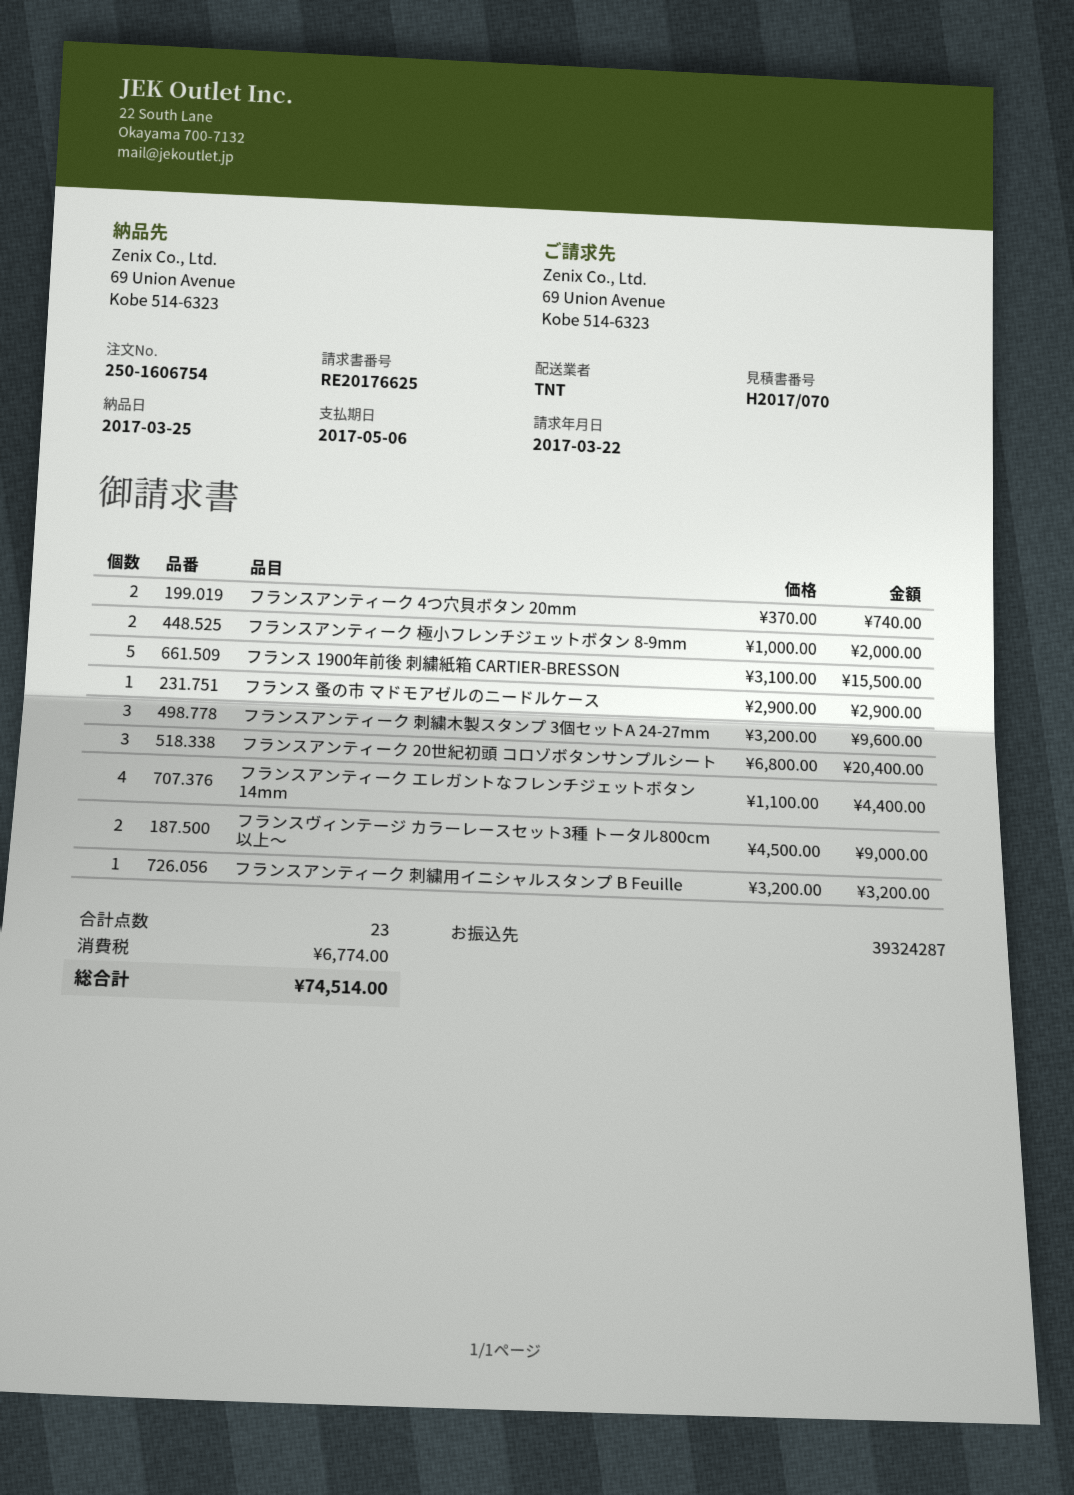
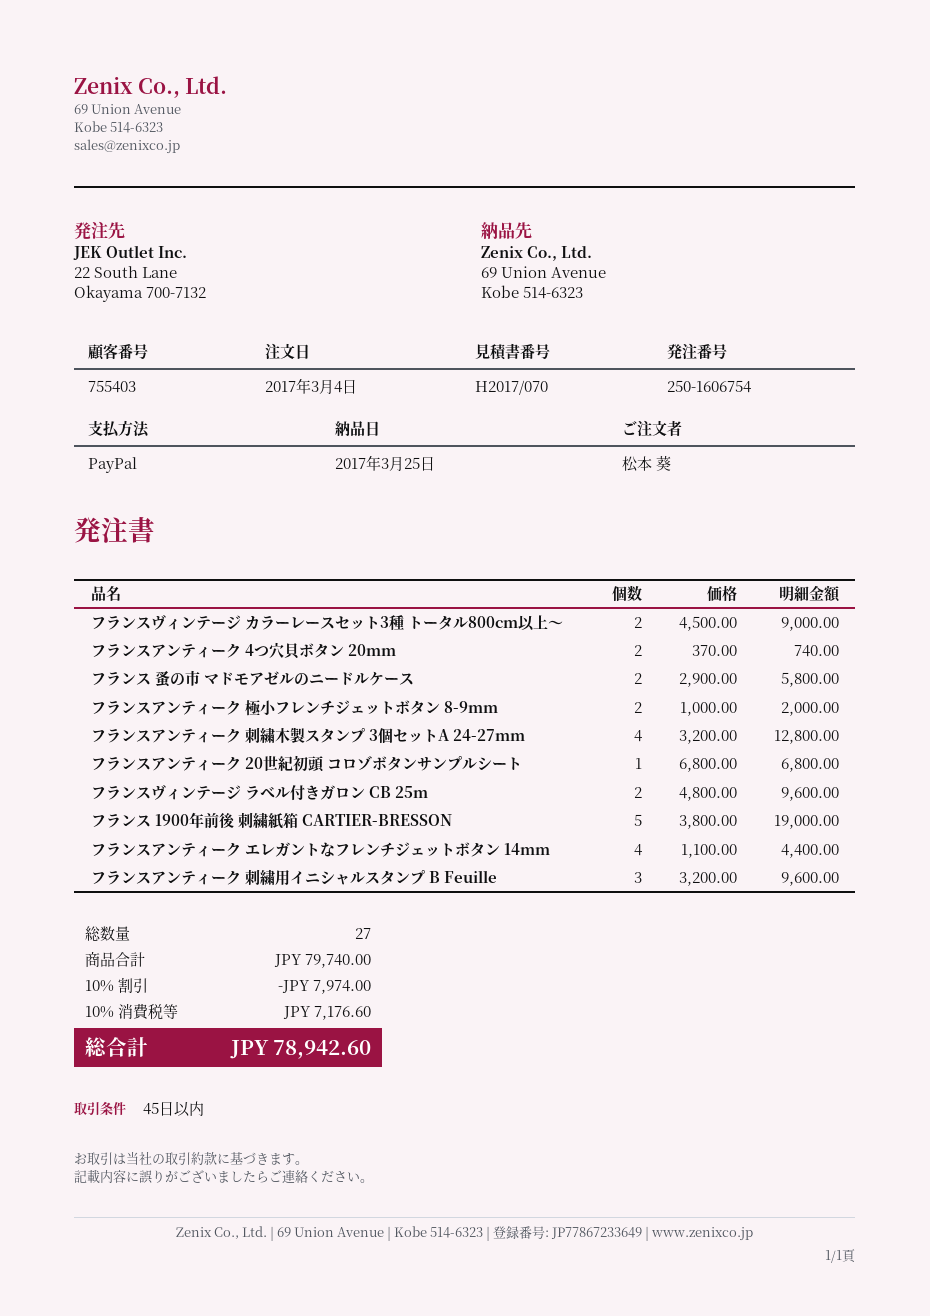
フランス 1900年前後 刺繍紙箱 CARTIER-BRESSON: 5 x 3100.00 = 15500.00 -> 5 x 3800.00 = 19000.00
フランス 蚤の市 マドモアゼルのニードルケース: 1 x 2900.00 = 2900.00 -> 2 x 2900.00 = 5800.00
フランスアンティーク 刺繍木製スタンプ 3個セットA 24-27mm: 3 x 3200.00 = 9600.00 -> 4 x 3200.00 = 12800.00
フランスアンティーク 20世紀初頭 コロゾボタンサンプルシート: 3 x 6800.00 = 20400.00 -> 1 x 6800.00 = 6800.00
フランスアンティーク 刺繍用イニシャルスタンプ B Feuille: 1 x 3200.00 = 3200.00 -> 3 x 3200.00 = 9600.00
フランスヴィンテージ ラベル付きガロン CB 25m: none -> 2 x 4800.00 = 9600.00
total quantity: 23 -> 27
discount: none -> 10% = 7974.00
tax: 6774.00 -> 7176.60
total: 74514.00 -> 78942.60

